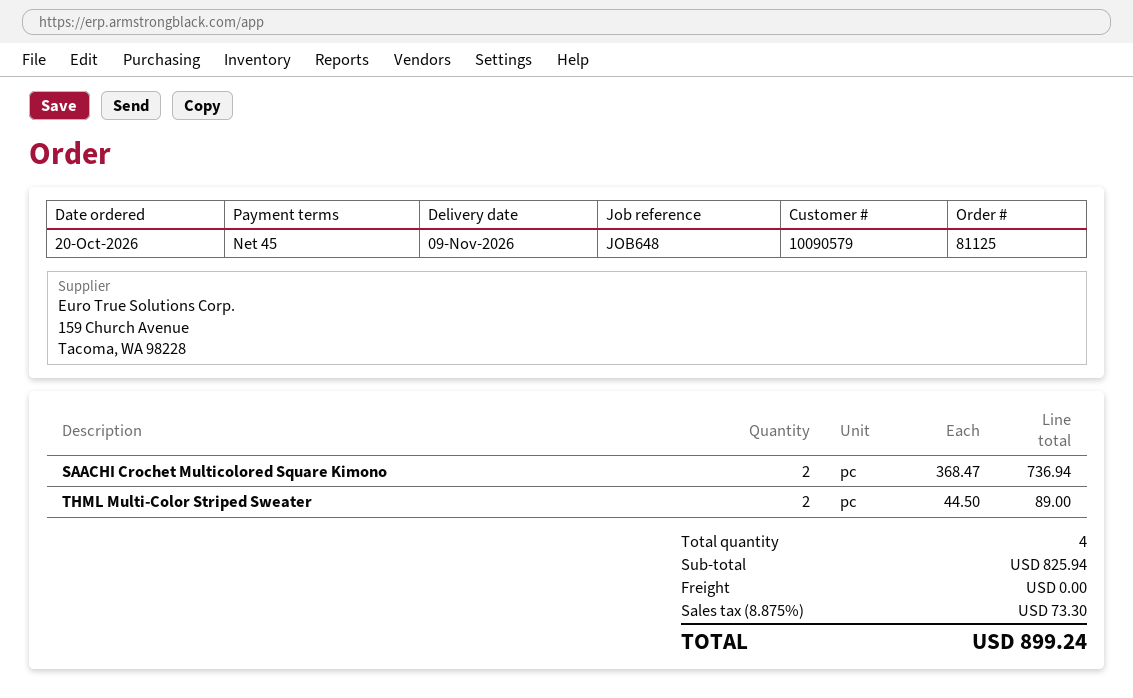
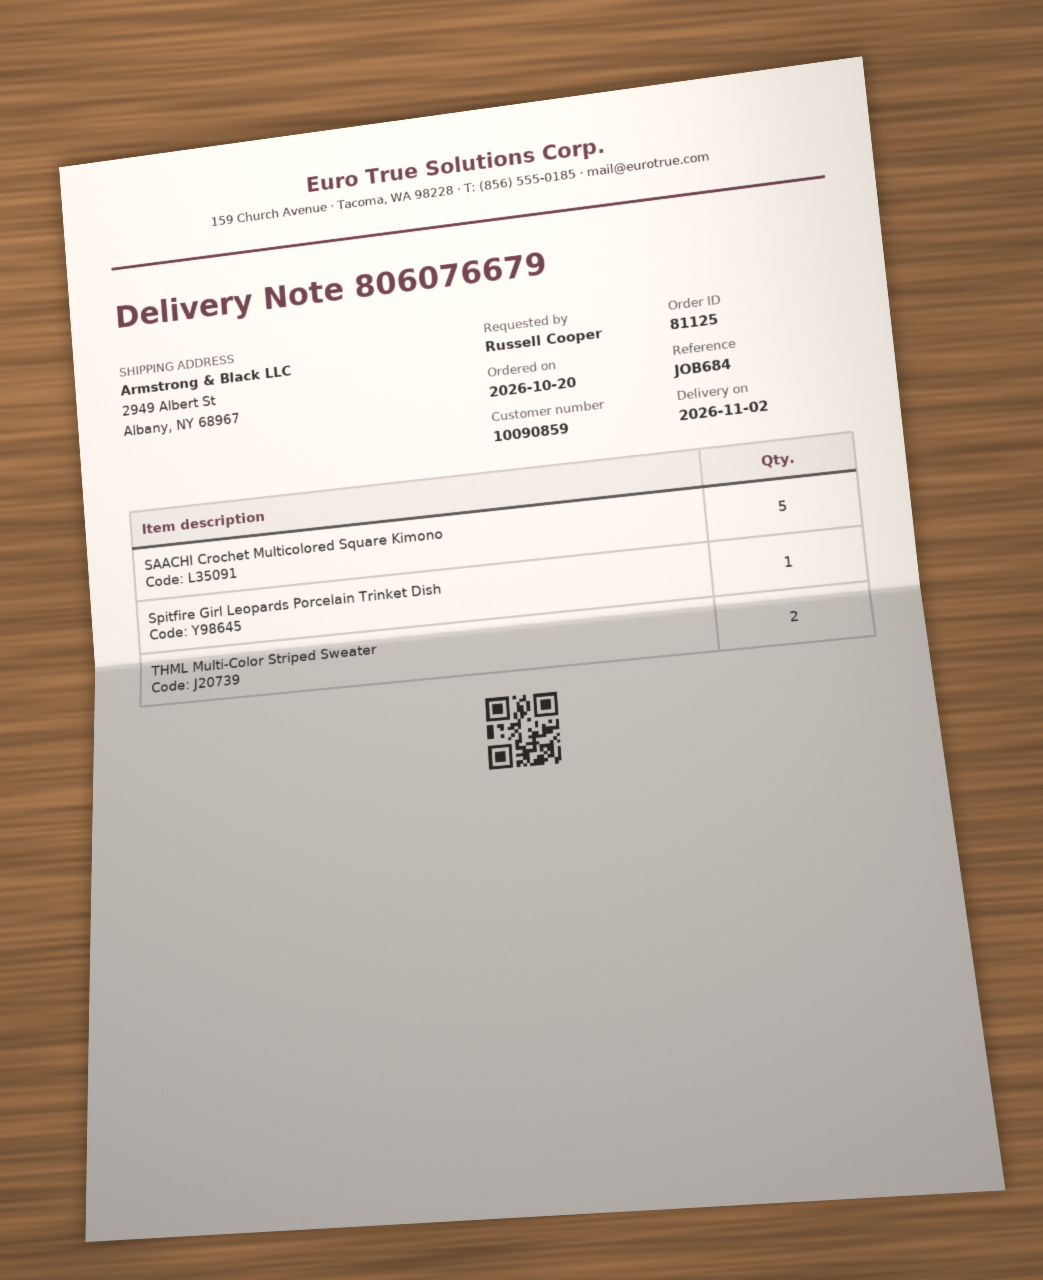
delivery date: 2026-11-09 -> 2026-11-02
customer number: 10090579 -> 10090859
reference: JOB648 -> JOB684
SAACHI Crochet Multicolored Square Kimono: 2 -> 5
Spitfire Girl Leopards Porcelain Trinket Dish: none -> 1

